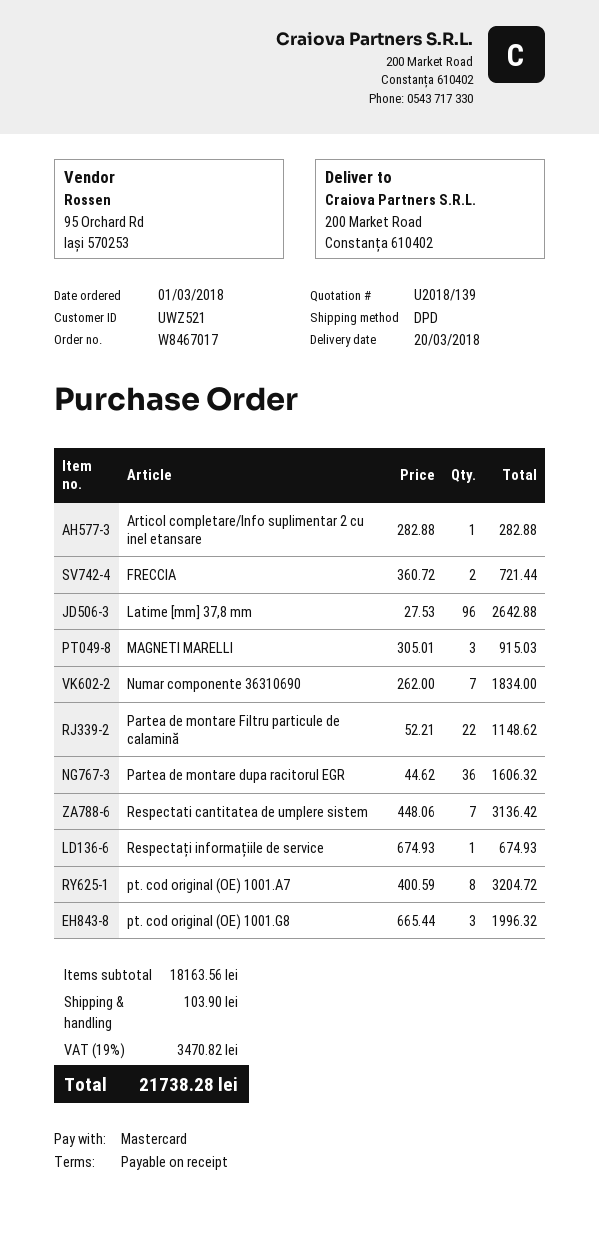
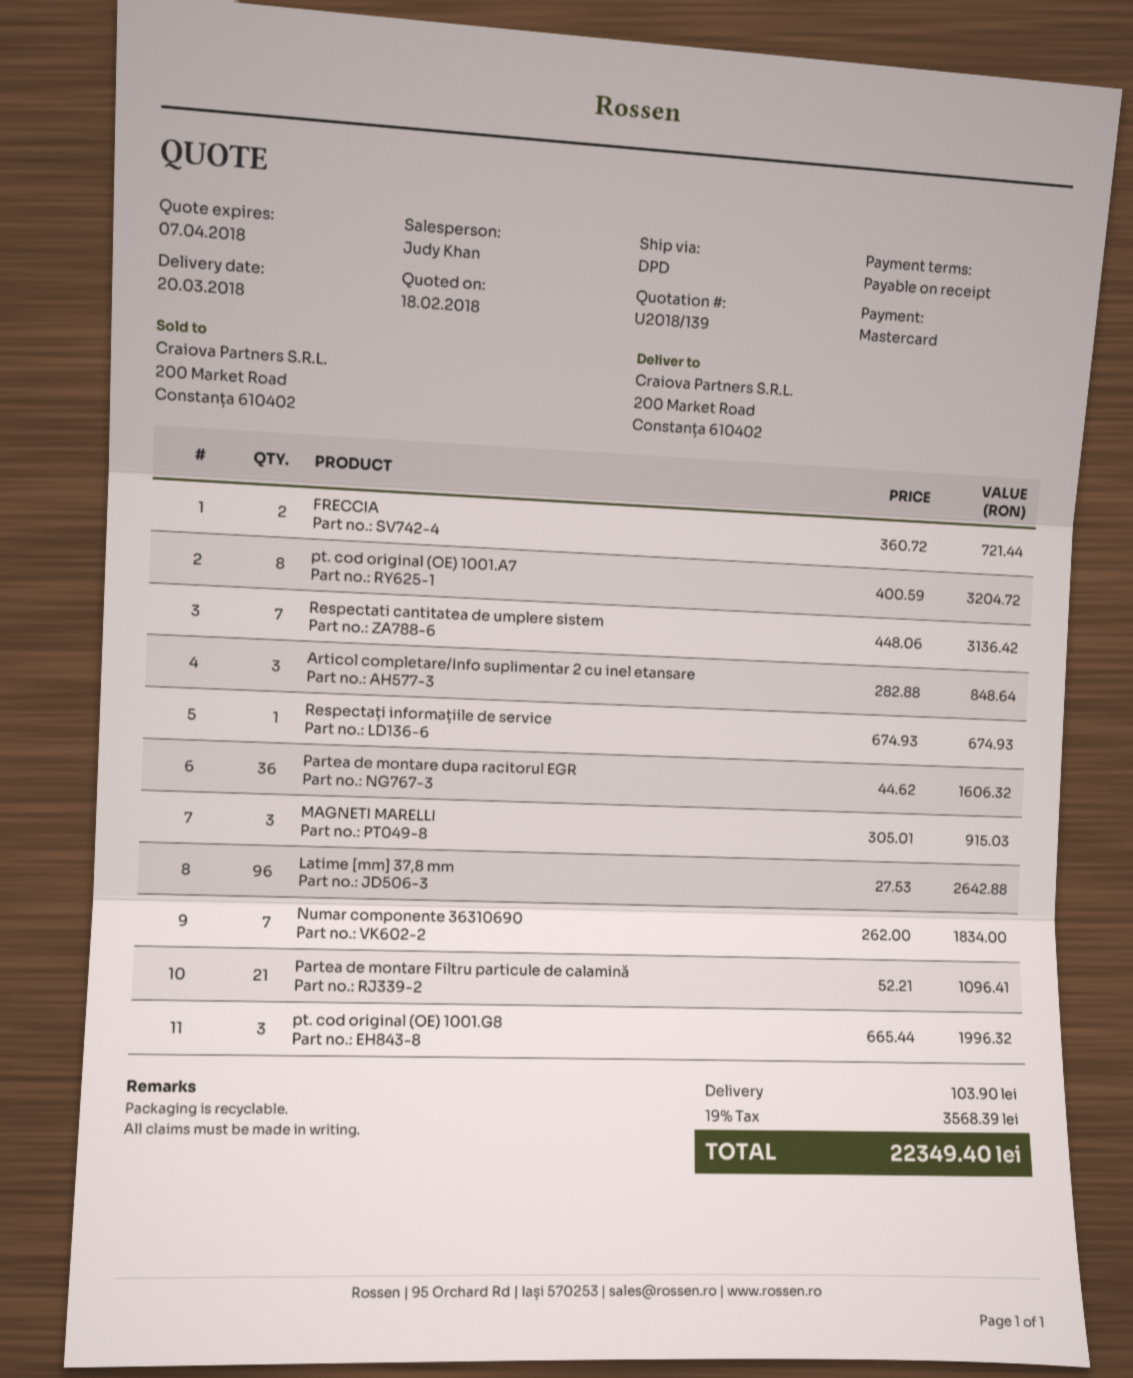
Articol completare/Info suplimentar 2 cu inel etansare: 1 x 282.88 = 282.88 -> 3 x 282.88 = 848.64
Partea de montare Filtru particule de calamină: 22 x 52.21 = 1148.62 -> 21 x 52.21 = 1096.41
tax: 19% = 3470.82 -> 19% = 3568.39
total: 21738.28 -> 22349.40

